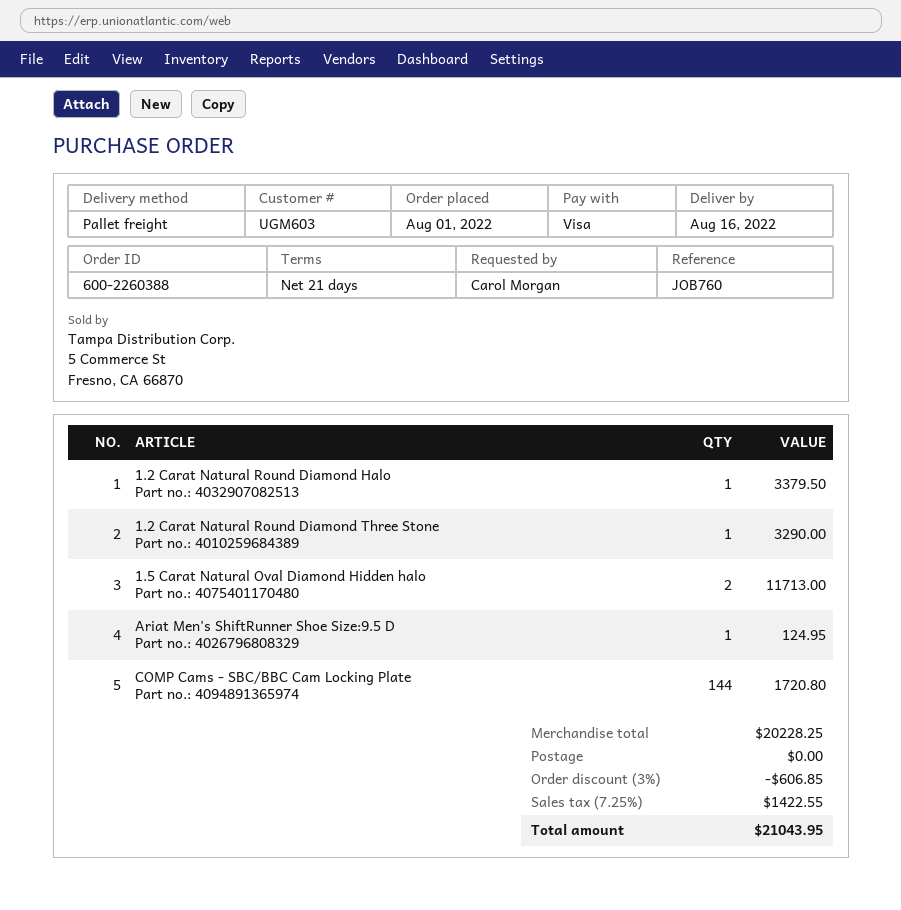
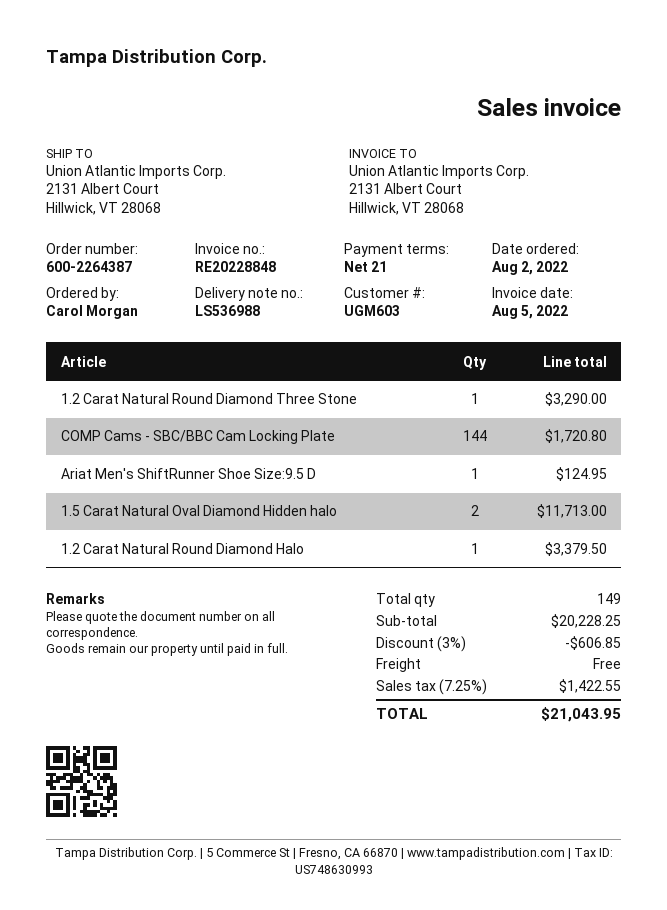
order number: 600-2260388 -> 600-2264387
order date: 2022-08-01 -> 2022-08-02

